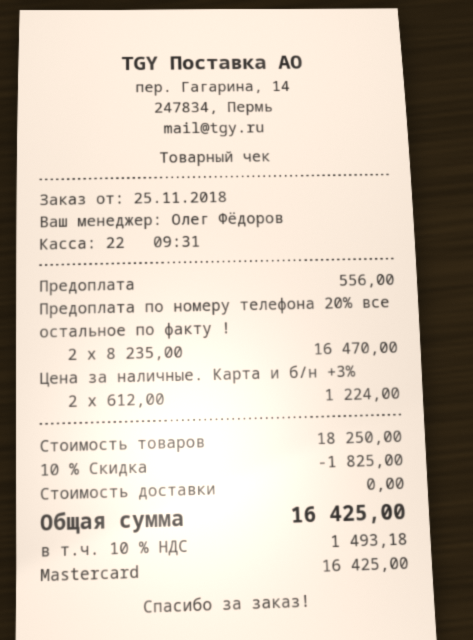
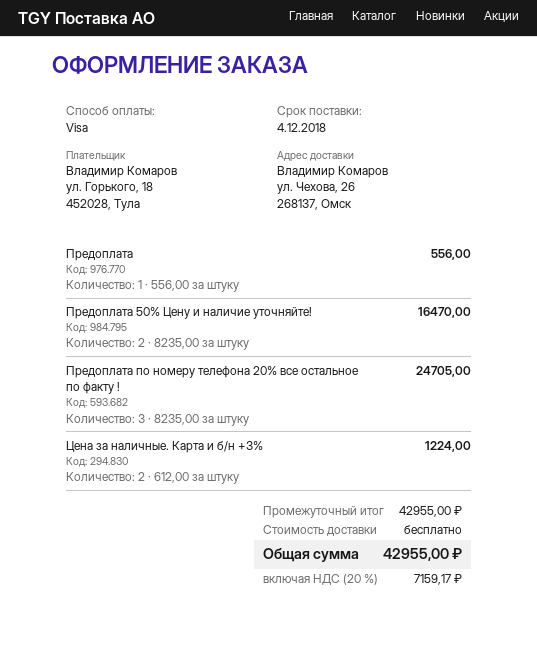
payment method: Mastercard -> Visa
Предоплата по номеру телефона 20% все остальное по факту !: 2 x 8235.00 = 16470.00 -> 3 x 8235.00 = 24705.00
Предоплата 50% Цену и наличие уточняйте!: none -> 2 x 8235.00 = 16470.00
subtotal: 18250.00 -> 42955.00
discount: 10% = 1825.00 -> none
tax: 10% = 1493.18 -> 20% = 7159.17
total: 16425.00 -> 42955.00

